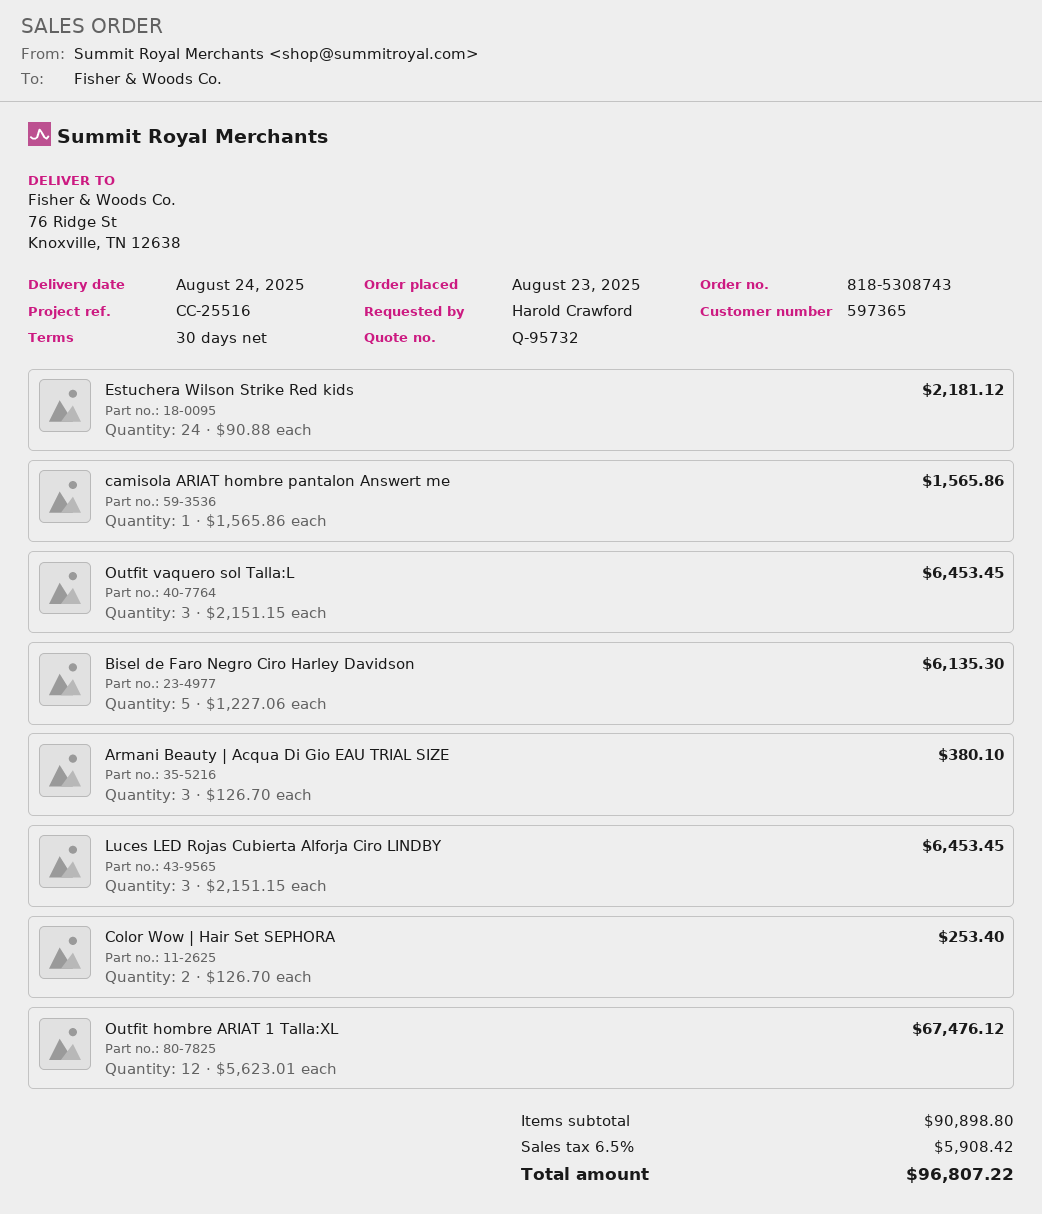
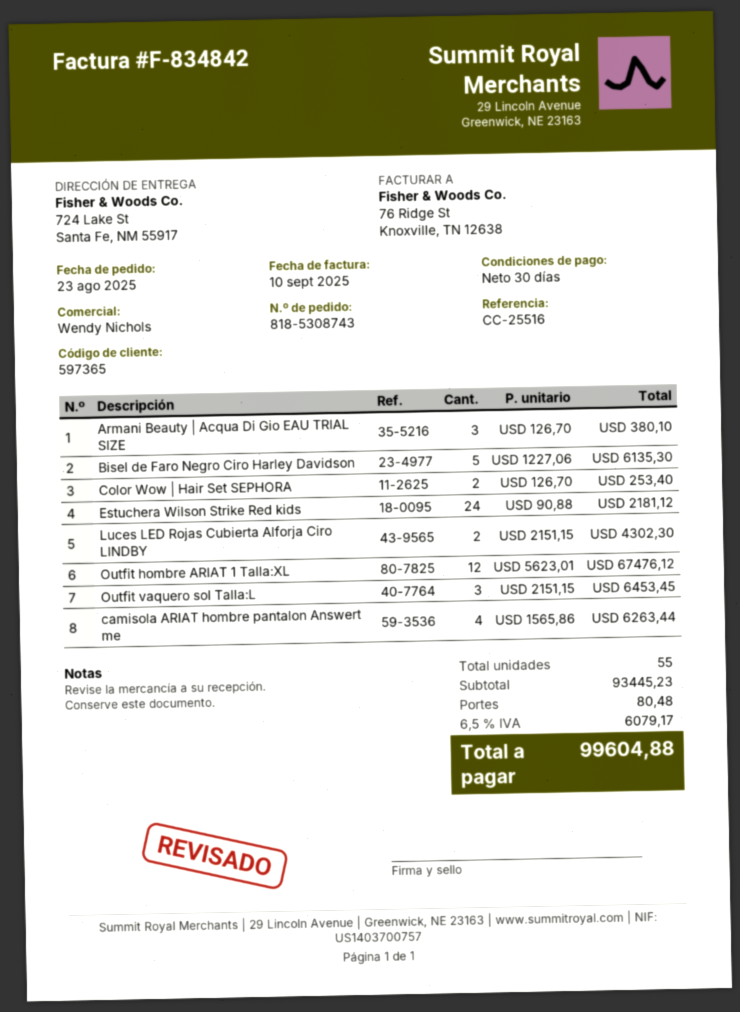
ship to: 76 Ridge St, Knoxville, TN 12638 -> 724 Lake St, Santa Fe, NM 55917
camisola ARIAT hombre pantalon Answert me: 1 x 1565.86 = 1565.86 -> 4 x 1565.86 = 6263.44
Luces LED Rojas Cubierta Alforja Ciro LINDBY: 3 x 2151.15 = 6453.45 -> 2 x 2151.15 = 4302.30
subtotal: 90898.80 -> 93445.23
shipping: none -> 80.48
tax: 6.5% = 5908.42 -> 6.5% = 6079.17
total: 96807.22 -> 99604.88

